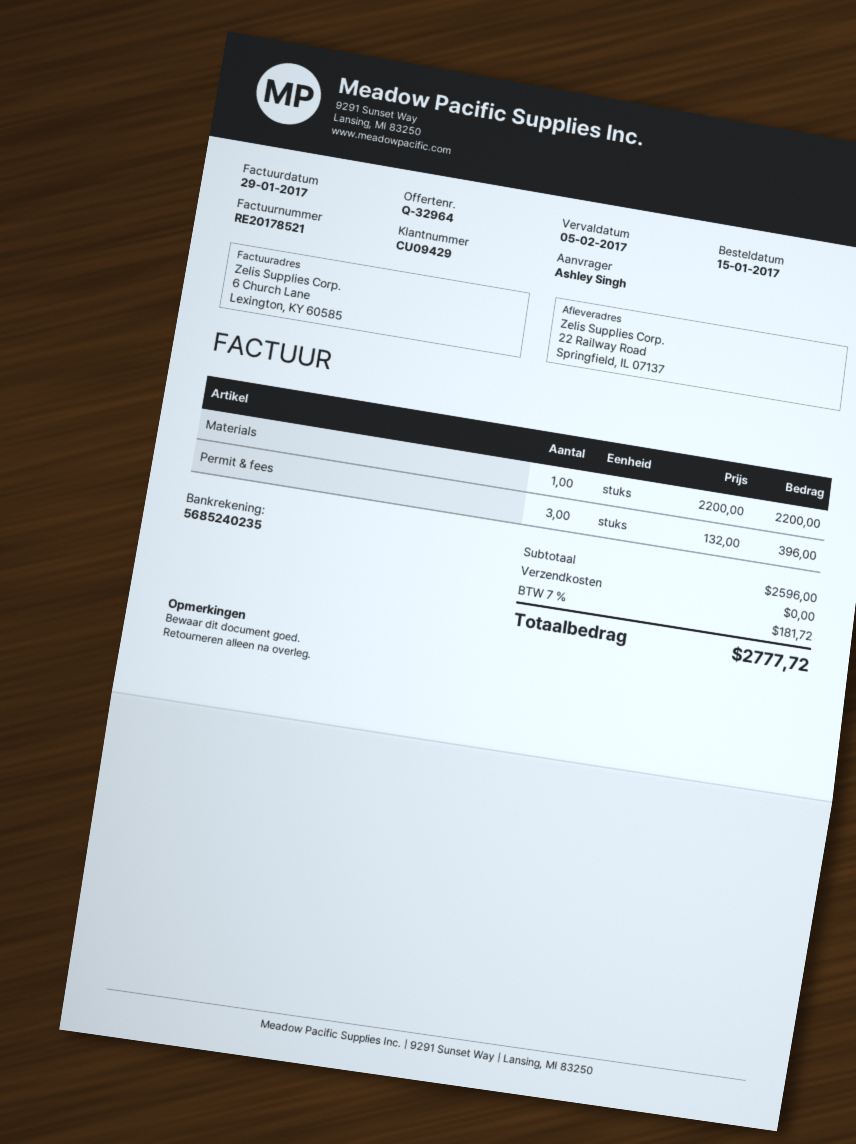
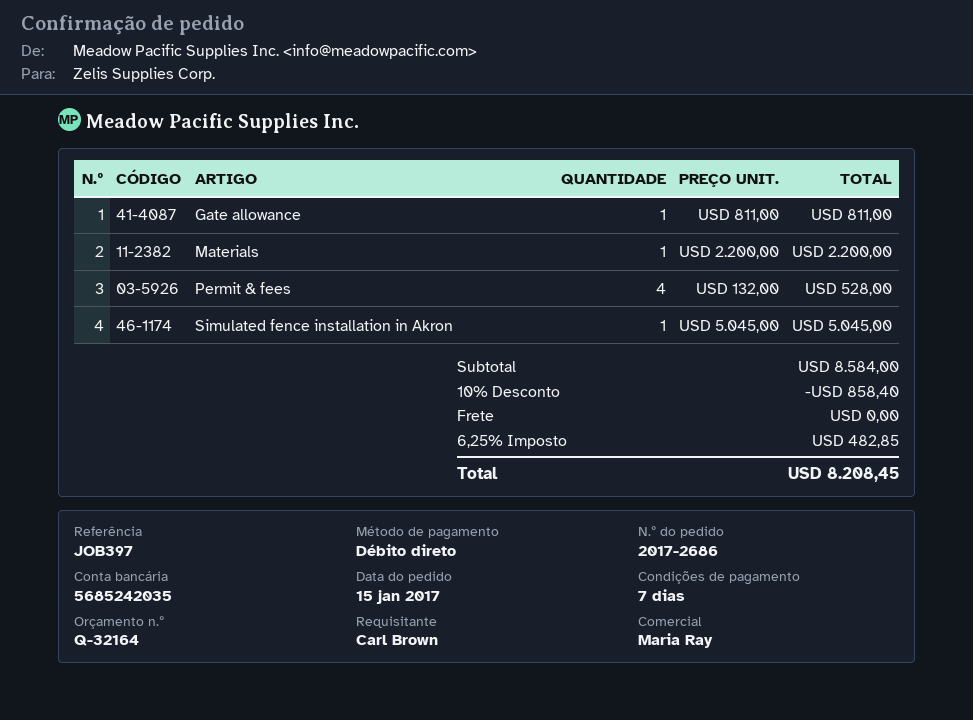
quote number: Q-32964 -> Q-32164
ordered by: Ashley Singh -> Carl Brown
bank account: 5685240235 -> 5685242035
Permit & fees: 3 x 132.00 = 396.00 -> 4 x 132.00 = 528.00
Gate allowance: none -> 1 x 811.00 = 811.00
Simulated fence installation in Akron: none -> 1 x 5045.00 = 5045.00
subtotal: 2596.00 -> 8584.00
discount: none -> 10% = 858.40
tax: 7% = 181.72 -> 6.25% = 482.85
total: 2777.72 -> 8208.45

